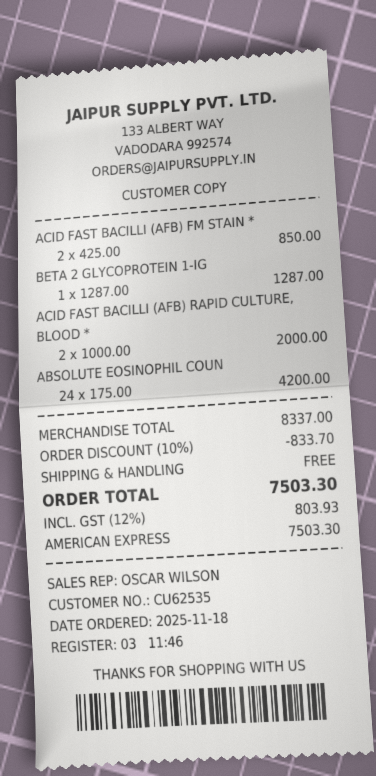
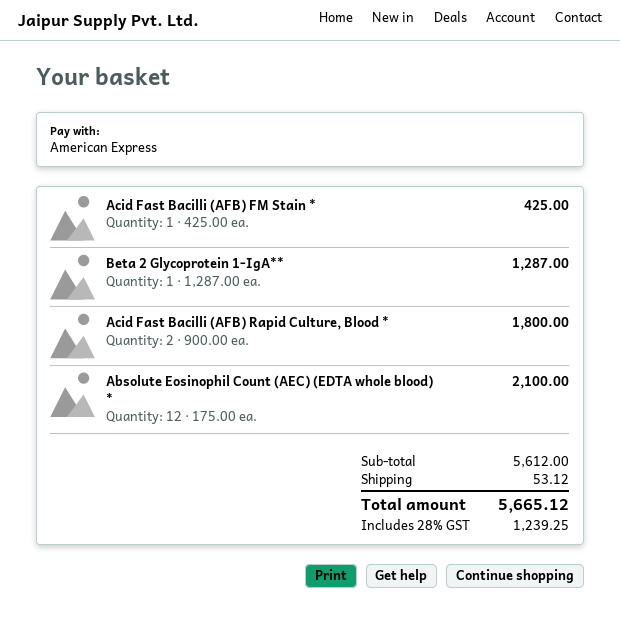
ACID FAST BACILLI (AFB) FM STAIN *: 2 x 425.00 = 850.00 -> 1 x 425.00 = 425.00
ACID FAST BACILLI (AFB) RAPID CULTURE, BLOOD *: 2 x 1000.00 = 2000.00 -> 2 x 900.00 = 1800.00
ABSOLUTE EOSINOPHIL COUN: 24 x 175.00 = 4200.00 -> 12 x 175.00 = 2100.00
subtotal: 8337.00 -> 5612.00
discount: 10% = 833.70 -> none
shipping: 0.00 -> 53.12
tax: 12% = 803.93 -> 28% = 1239.25
total: 7503.30 -> 5665.12

